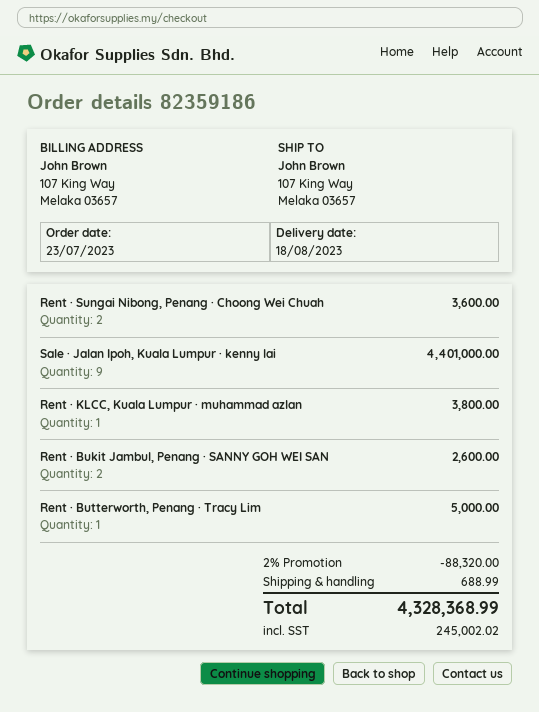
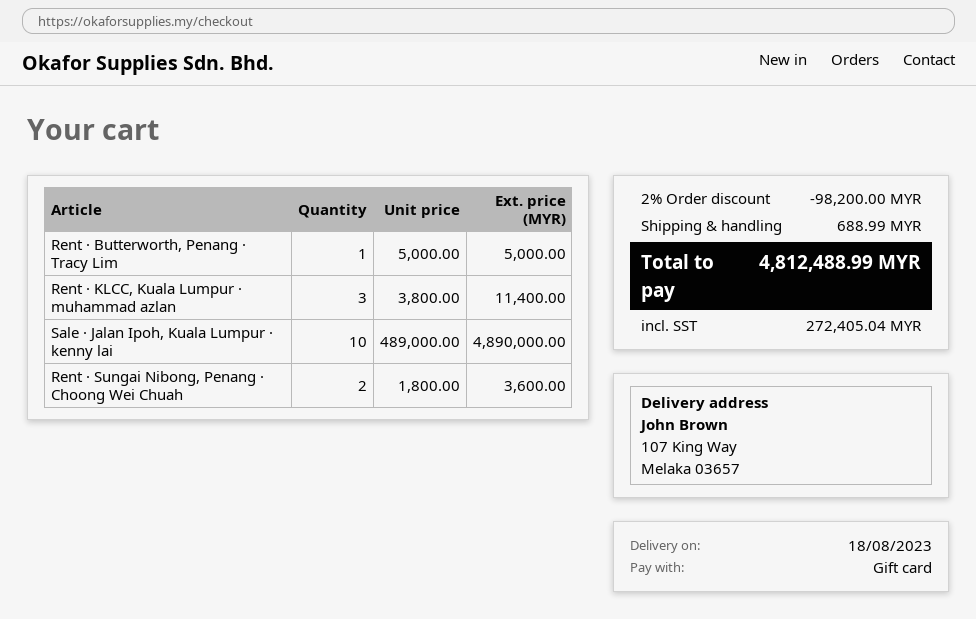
Sale · Jalan Ipoh, Kuala Lumpur · kenny lai: 9 for 4401000.00 -> 10 for 4890000.00
Rent · KLCC, Kuala Lumpur · muhammad azlan: 1 for 3800.00 -> 3 for 11400.00
Rent · Bukit Jambul, Penang · SANNY GOH WEI SAN: 2 for 2600.00 -> none
discount: 2% = 88320.00 -> 2% = 98200.00
tax: 245002.02 -> 272405.04
total: 4328368.99 -> 4812488.99

